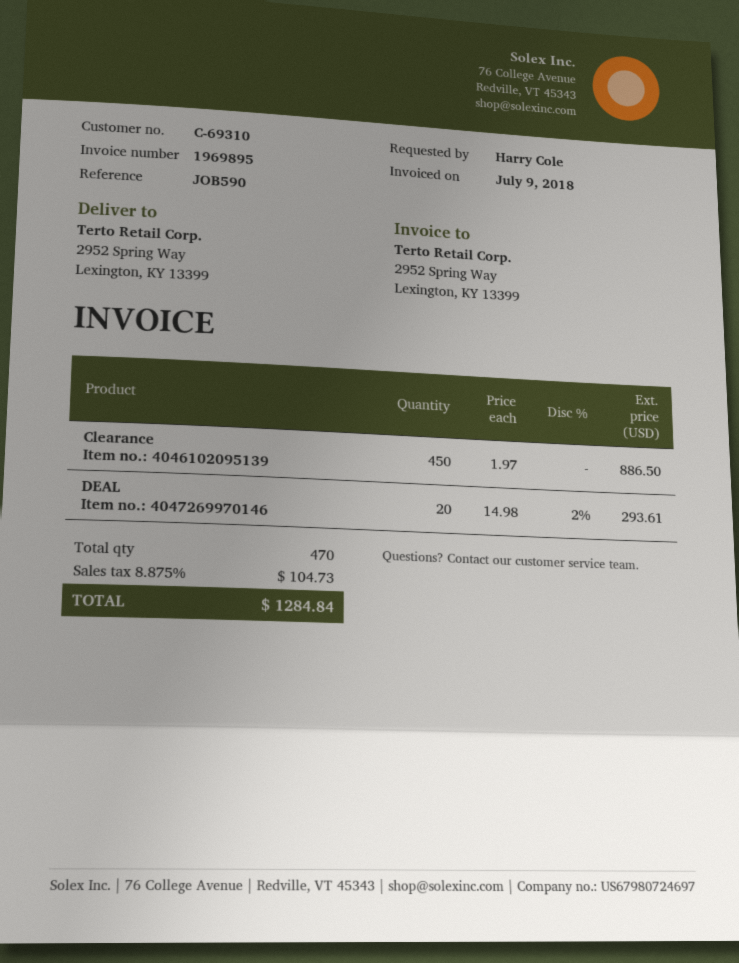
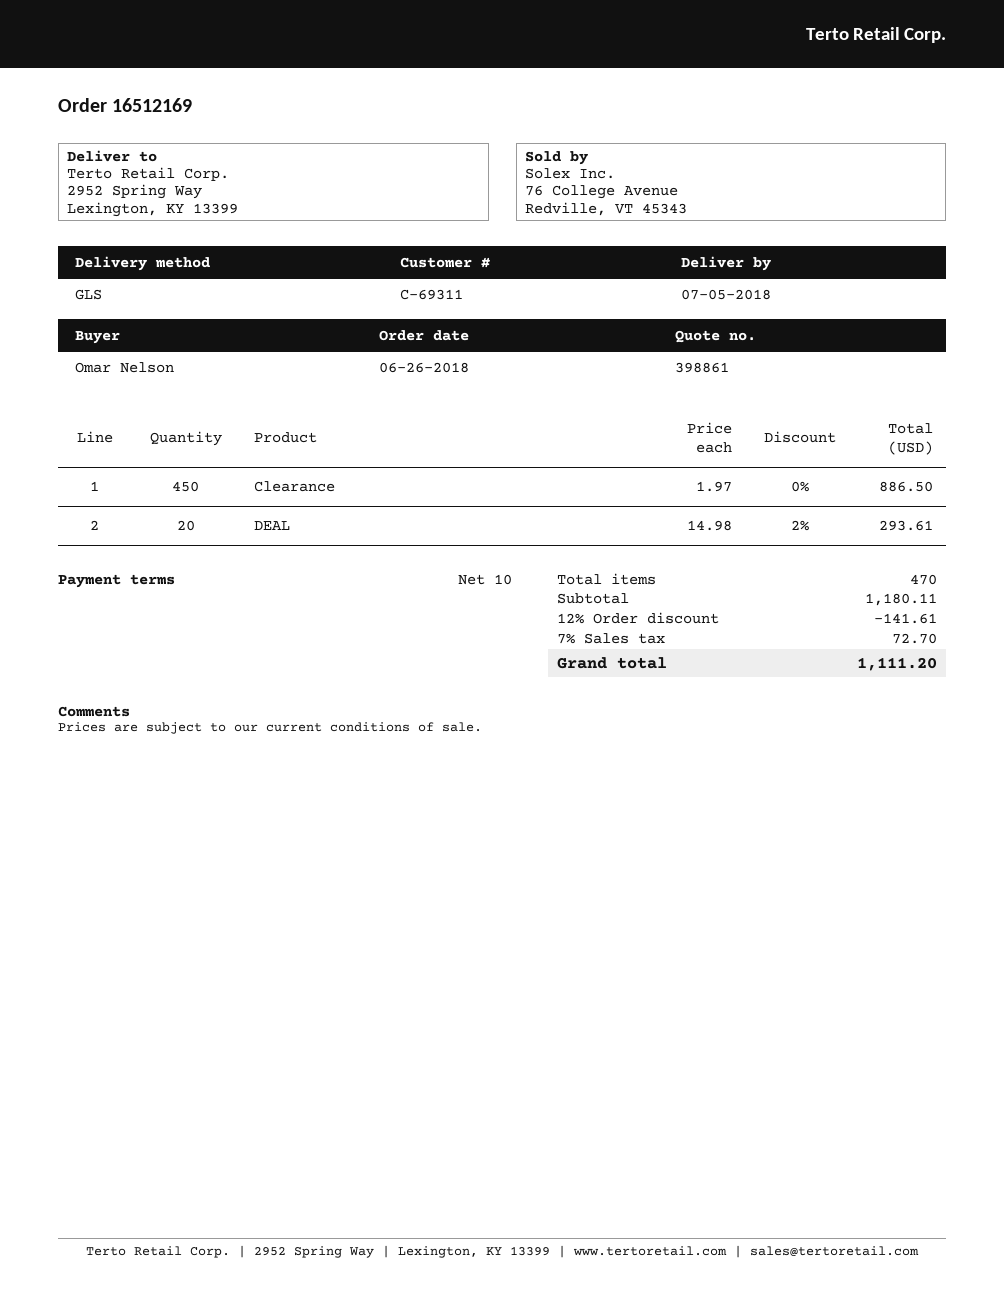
customer number: C-69310 -> C-69311
ordered by: Harry Cole -> Omar Nelson
discount: none -> 12% = 141.61
tax: 8.875% = 104.73 -> 7% = 72.70
total: 1284.84 -> 1111.20

